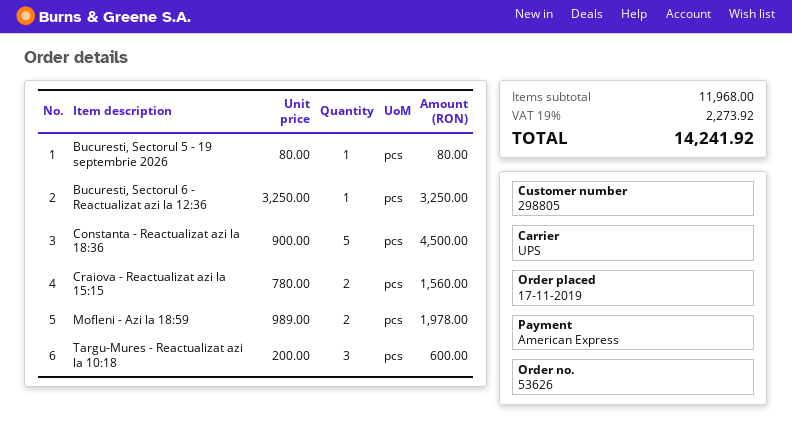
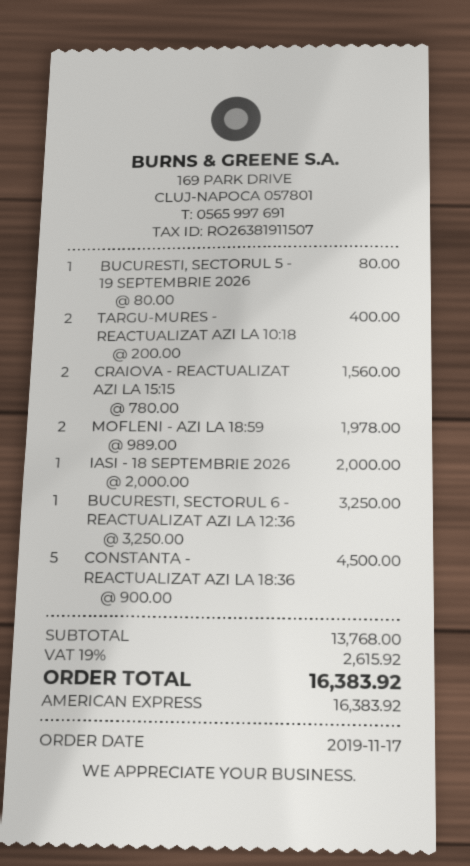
Targu-Mures - Reactualizat azi la 10:18: 3 x 200.00 = 600.00 -> 2 x 200.00 = 400.00
IASI - 18 SEPTEMBRIE 2026: none -> 1 x 2000.00 = 2000.00
subtotal: 11968.00 -> 13768.00
tax: 19% = 2273.92 -> 19% = 2615.92
total: 14241.92 -> 16383.92

